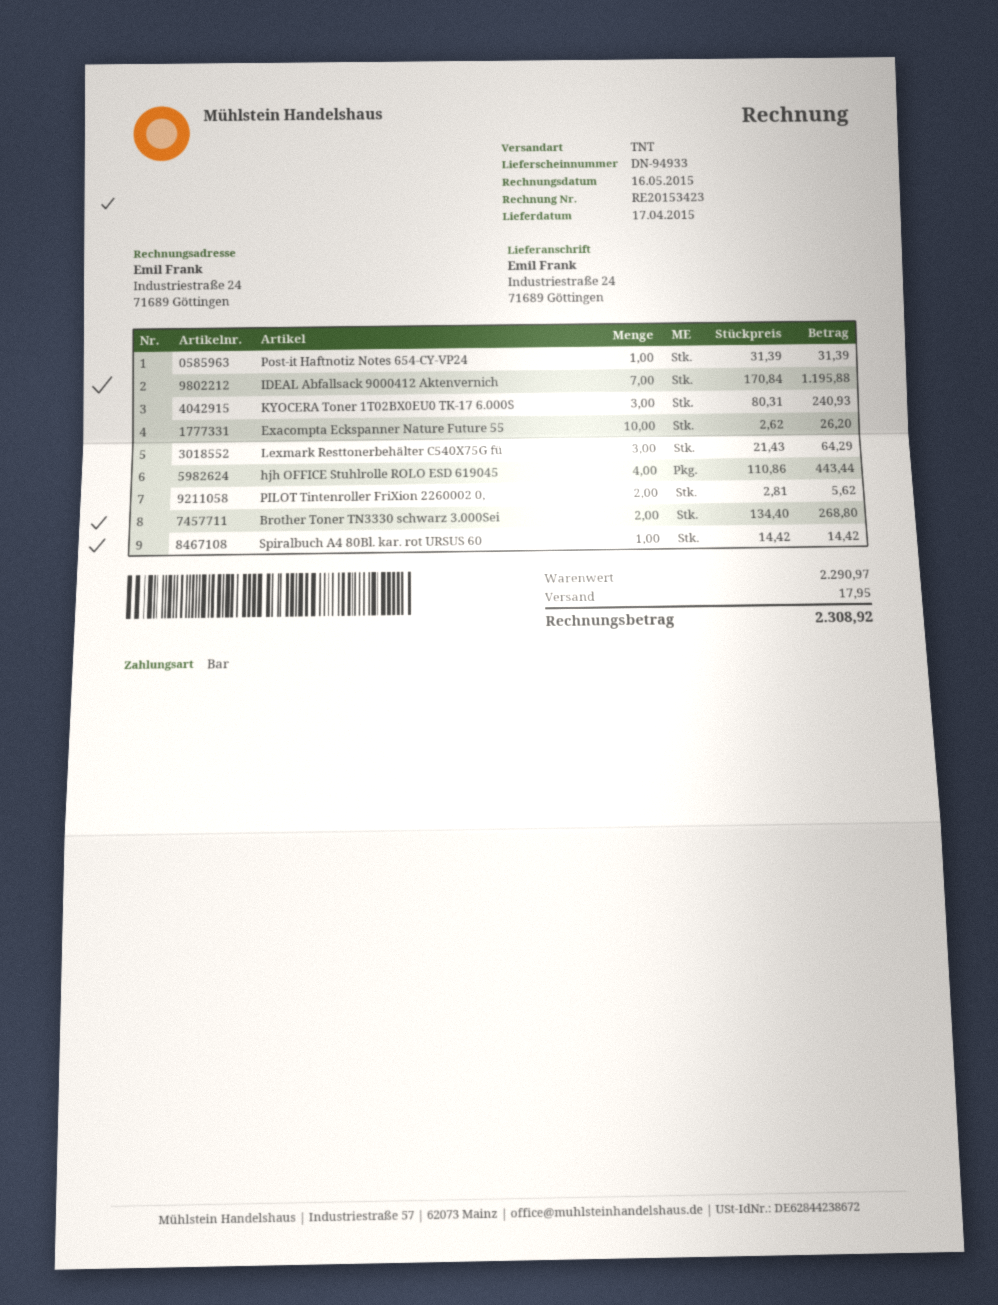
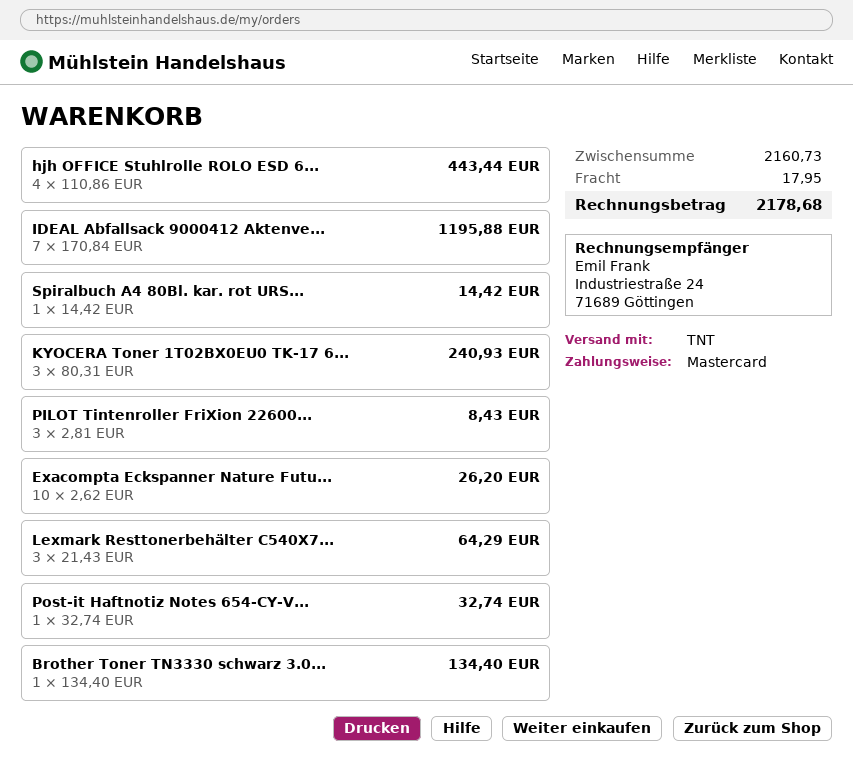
payment method: cash -> Mastercard
Post-it Haftnotiz Notes 654-CY-VP24: 1 x 31.39 = 31.39 -> 1 x 32.74 = 32.74
PILOT Tintenroller FriXion 2260002 0,: 2 x 2.81 = 5.62 -> 3 x 2.81 = 8.43
Brother Toner TN3330 schwarz 3.000Sei: 2 x 134.40 = 268.80 -> 1 x 134.40 = 134.40
subtotal: 2290.97 -> 2160.73
total: 2308.92 -> 2178.68

